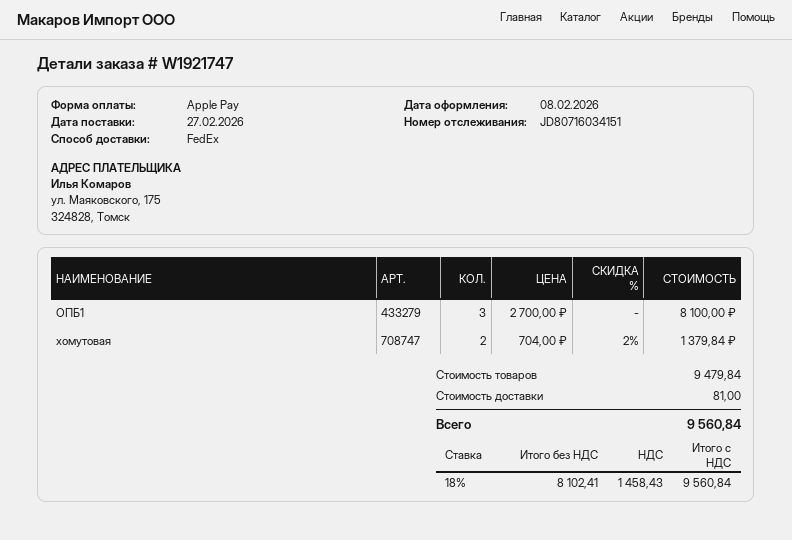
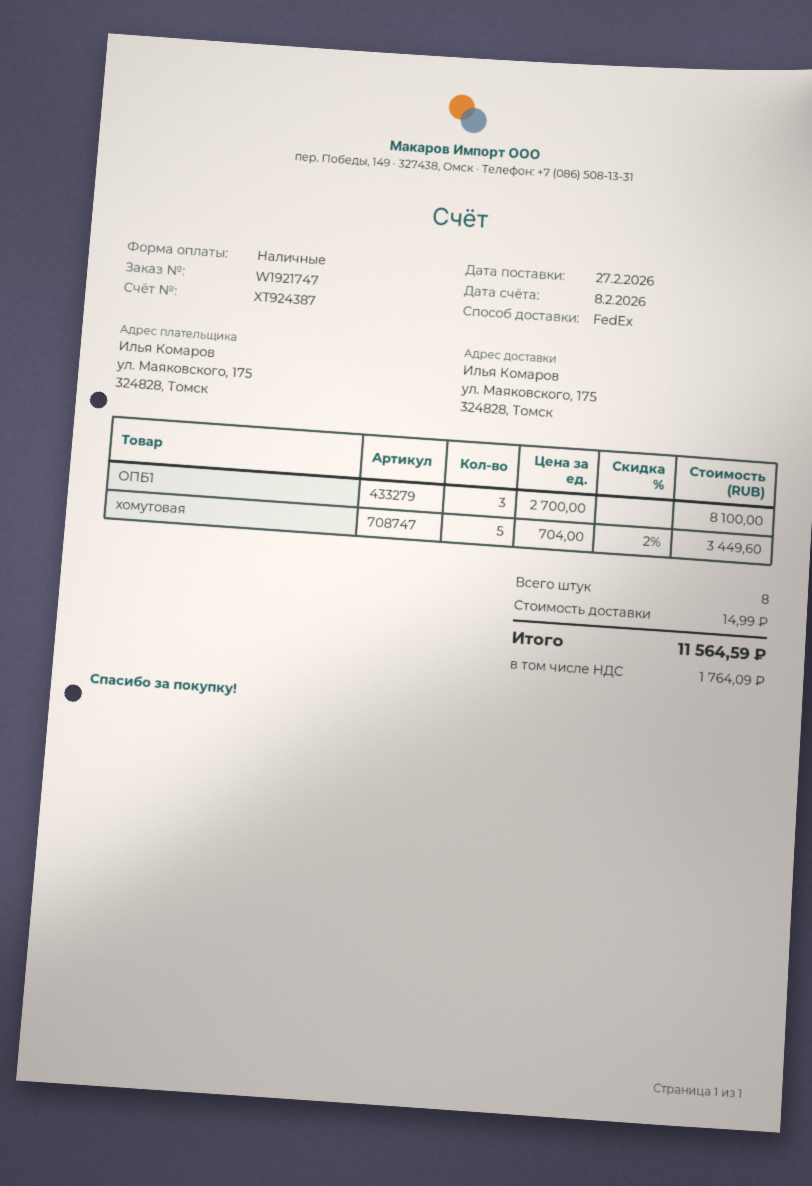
payment method: Apple Pay -> cash
хомутовая: 2 x 704.00 - 2% = 1379.84 -> 5 x 704.00 - 2% = 3449.60
shipping: 81.00 -> 14.99
tax: 1458.43 -> 1764.09
total: 9560.84 -> 11564.59

